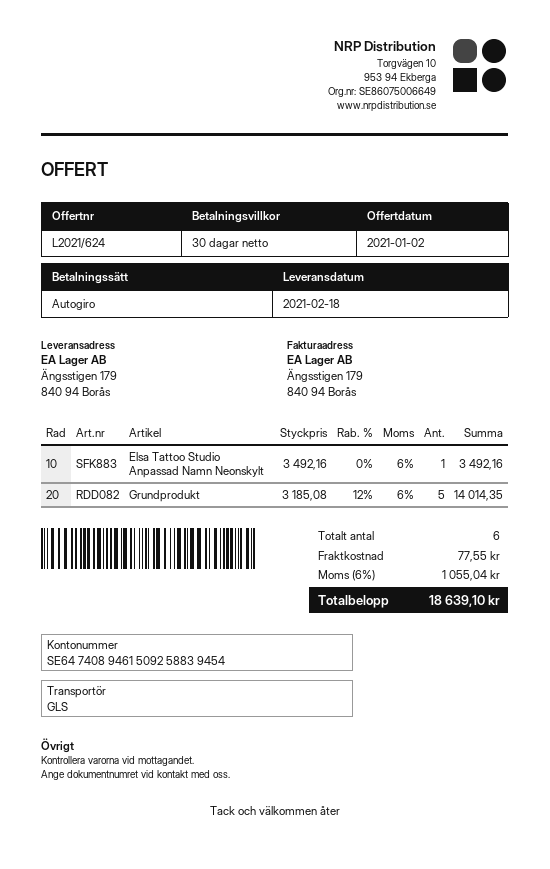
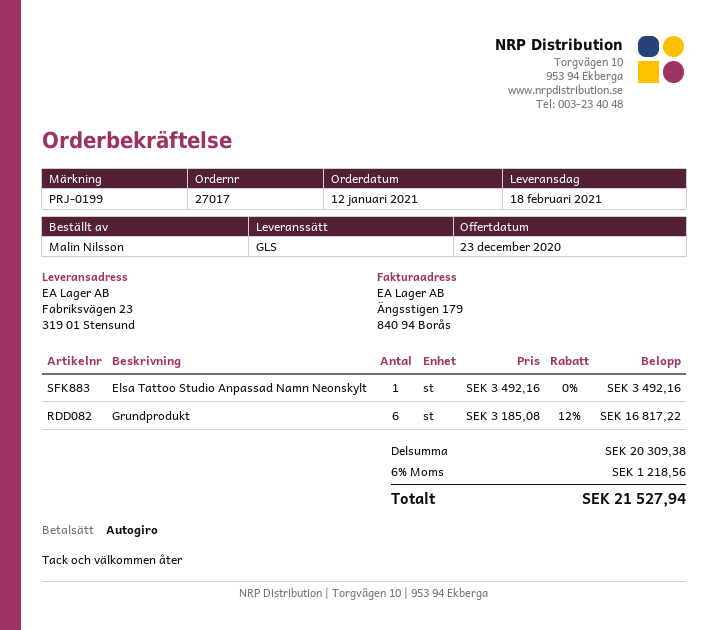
quote date: 2021-01-02 -> 2020-12-23
ship to: Ängsstigen 179, 840 94 Borås -> Fabriksvägen 23, 319 01 Stensund
Grundprodukt: 5 x 3185.08 - 12% = 14014.35 -> 6 x 3185.08 - 12% = 16817.22
shipping: 77.55 -> none
tax: 6% = 1055.04 -> 6% = 1218.56
total: 18639.10 -> 21527.94

